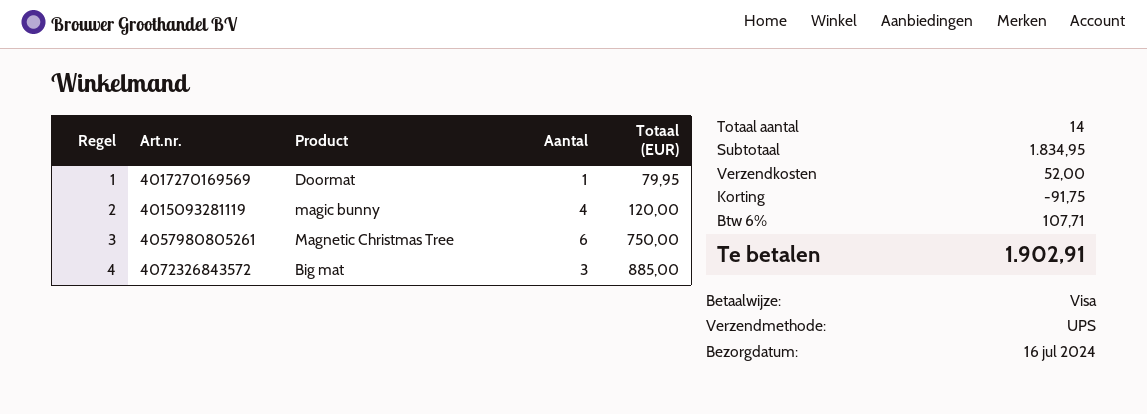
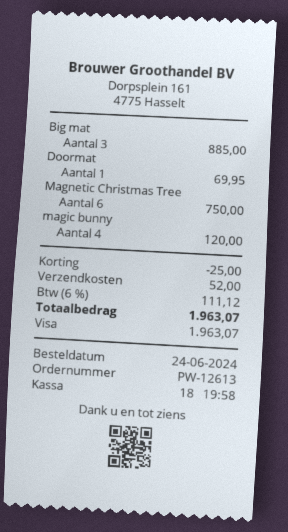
Doormat: 1 for 79.95 -> 1 for 69.95
discount: 91.75 -> 25.00
tax: 6% = 107.71 -> 6% = 111.12
total: 1902.91 -> 1963.07

